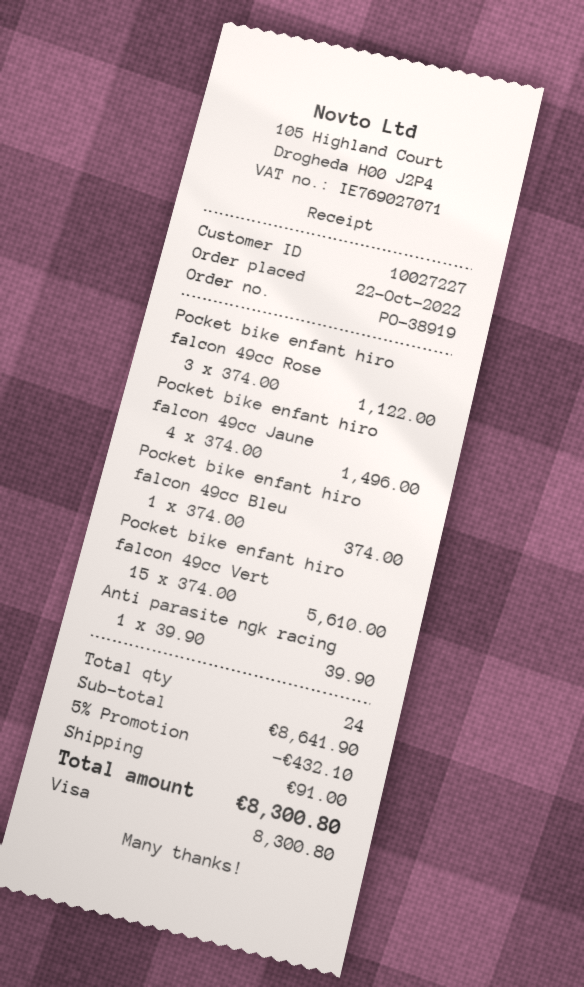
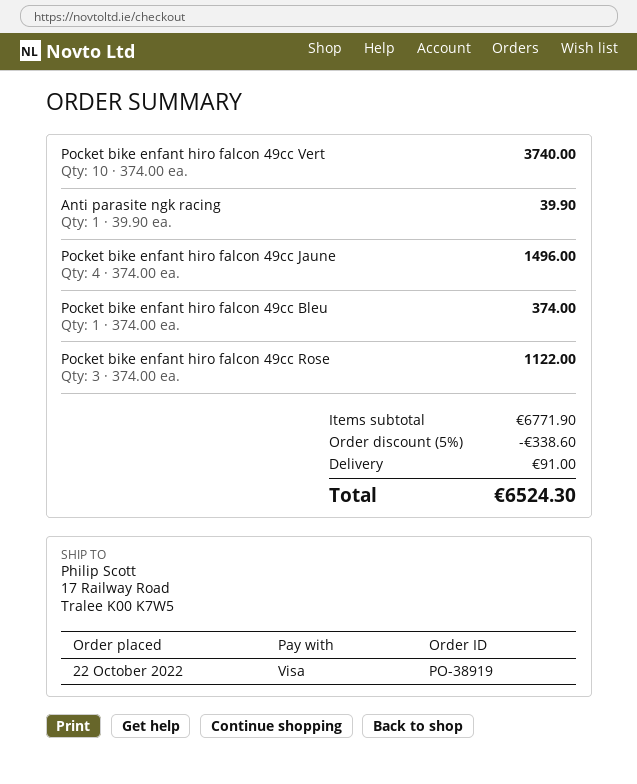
Pocket bike enfant hiro falcon 49cc Vert: 15 x 374.00 = 5610.00 -> 10 x 374.00 = 3740.00
subtotal: 8641.90 -> 6771.90
discount: 5% = 432.10 -> 5% = 338.60
total: 8300.80 -> 6524.30

